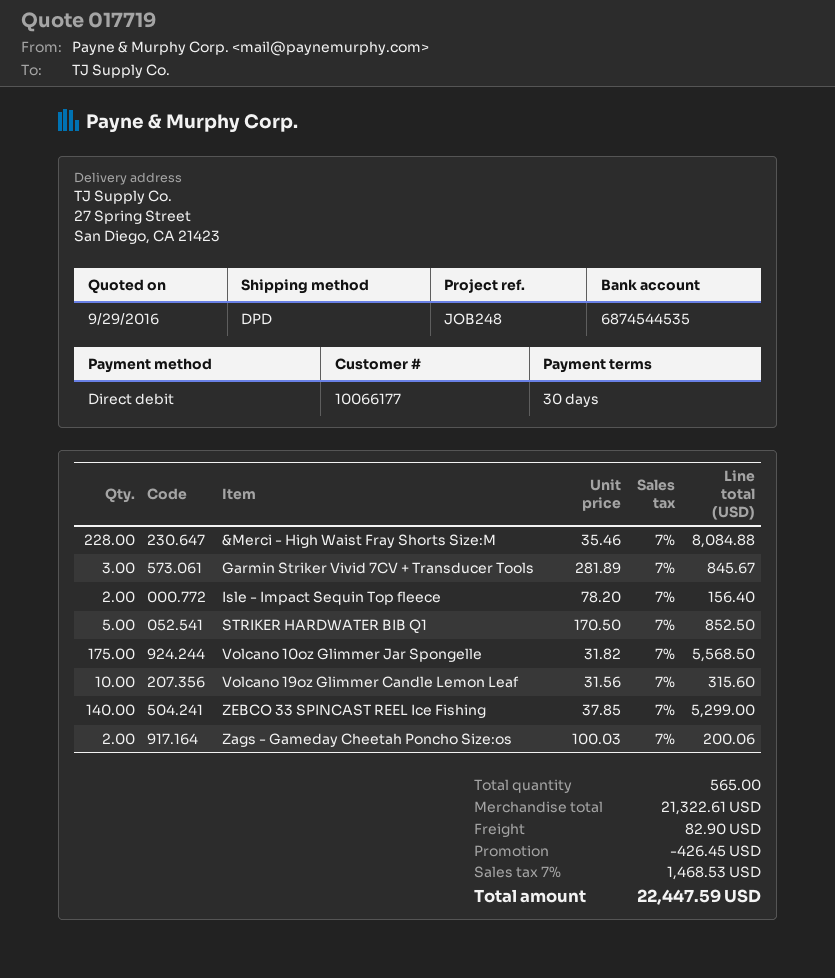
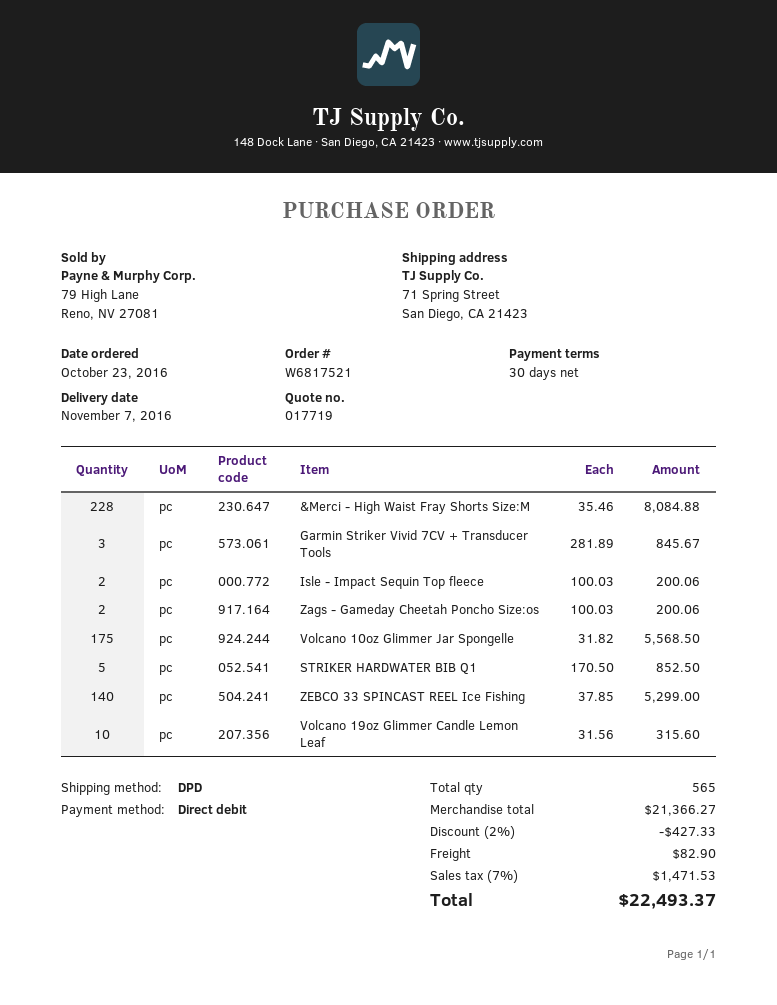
ship to: 27 Spring Street, San Diego, CA 21423 -> 71 Spring Street, San Diego, CA 21423
Isle - Impact Sequin Top fleece: 2 x 78.20 = 156.40 -> 2 x 100.03 = 200.06
subtotal: 21322.61 -> 21366.27
discount: 426.45 -> 427.33
tax: 7% = 1468.53 -> 7% = 1471.53
total: 22447.59 -> 22493.37

